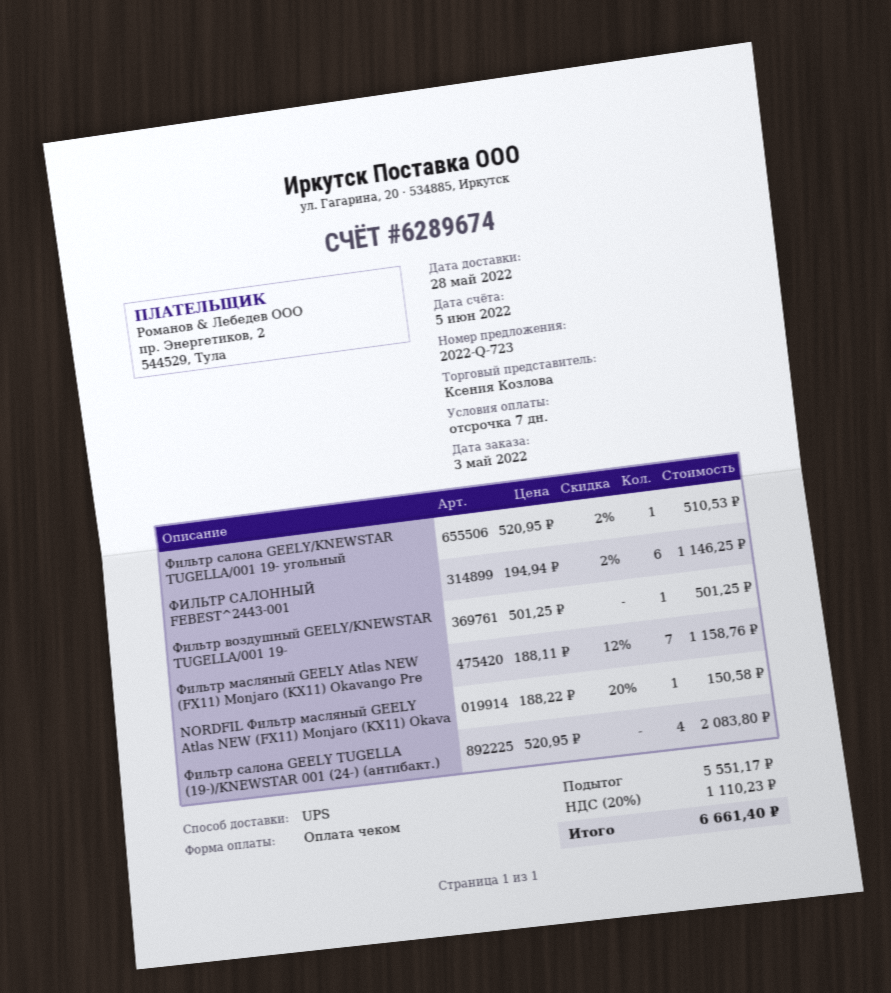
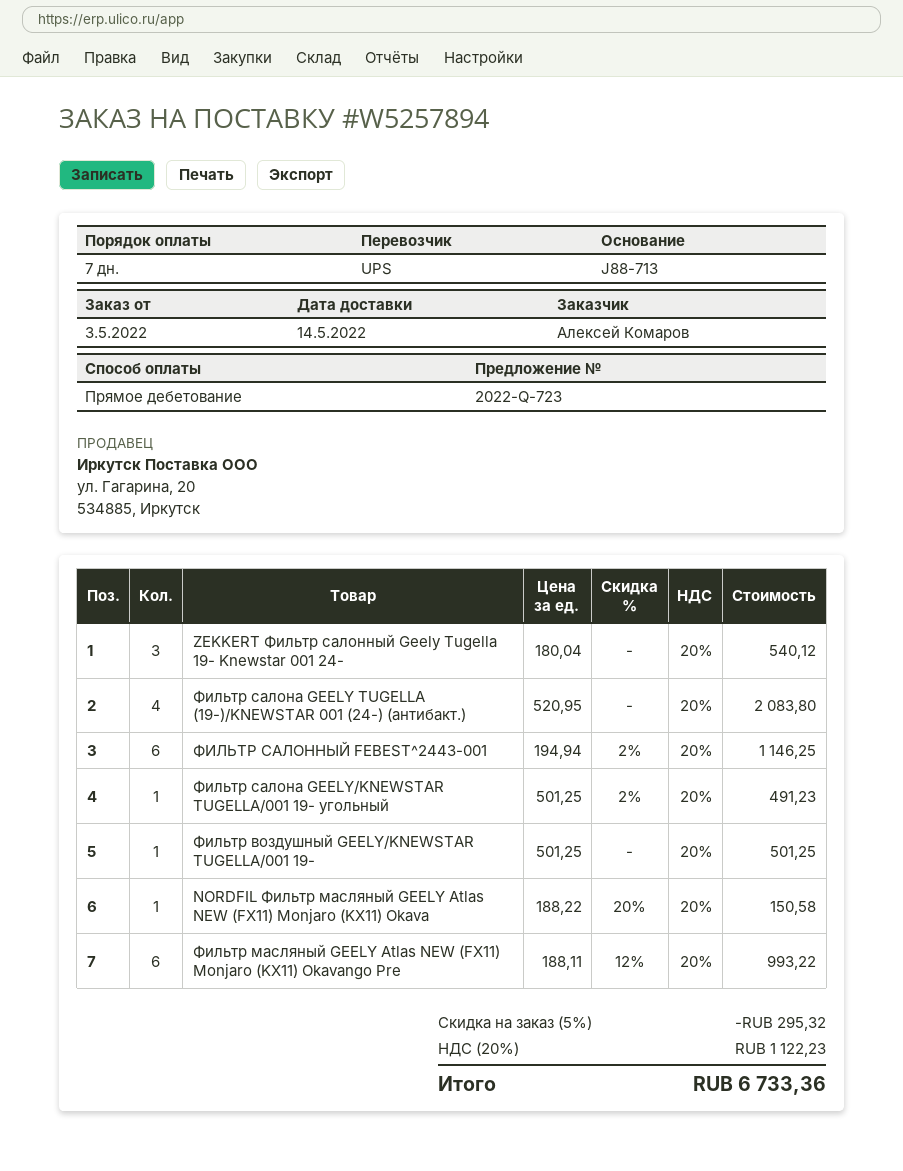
delivery date: 2022-05-28 -> 2022-05-14
payment method: cheque -> direct debit
Фильтр салона GEELY/KNEWSTAR TUGELLA/001 19- угольный: 1 x 520.95 - 2% = 510.53 -> 1 x 501.25 - 2% = 491.23
Фильтр масляный GEELY Atlas NEW (FX11) Monjaro (KX11) Okavango Pre: 7 x 188.11 - 12% = 1158.76 -> 6 x 188.11 - 12% = 993.22
ZEKKERT Фильтр салонный Geely Tugella 19- Knewstar 001 24-: none -> 3 x 180.04 = 540.12
discount: none -> 5% = 295.32
tax: 20% = 1110.23 -> 20% = 1122.23
total: 6661.40 -> 6733.36

